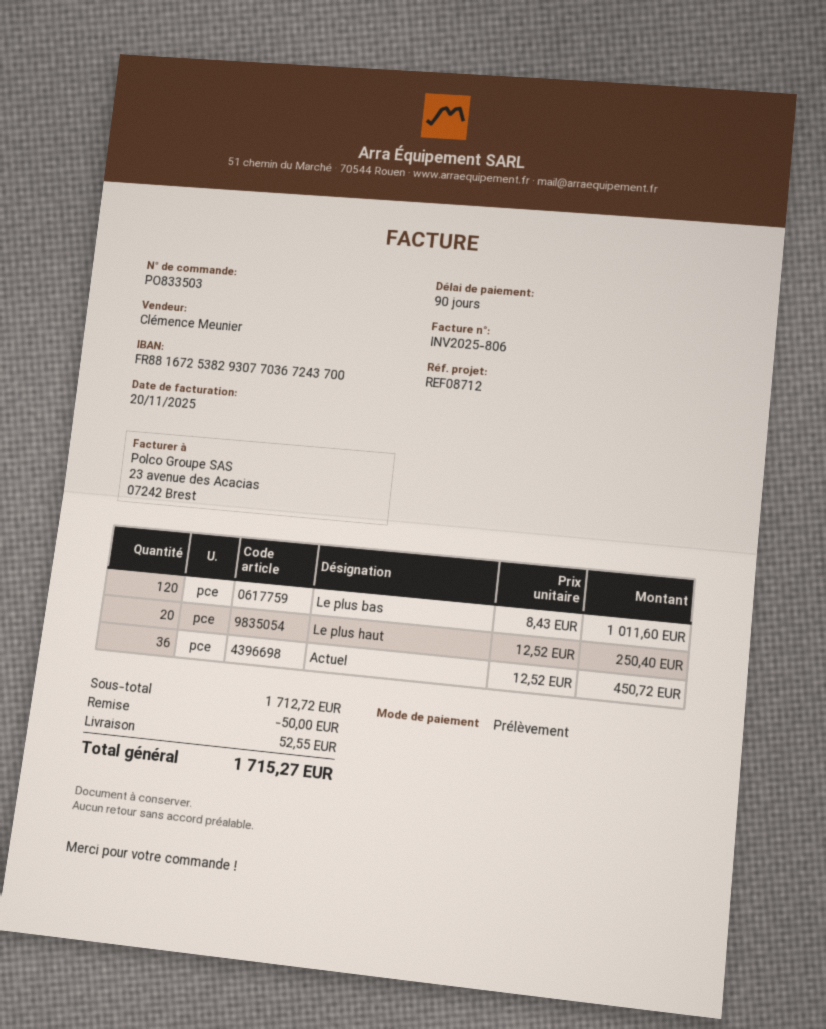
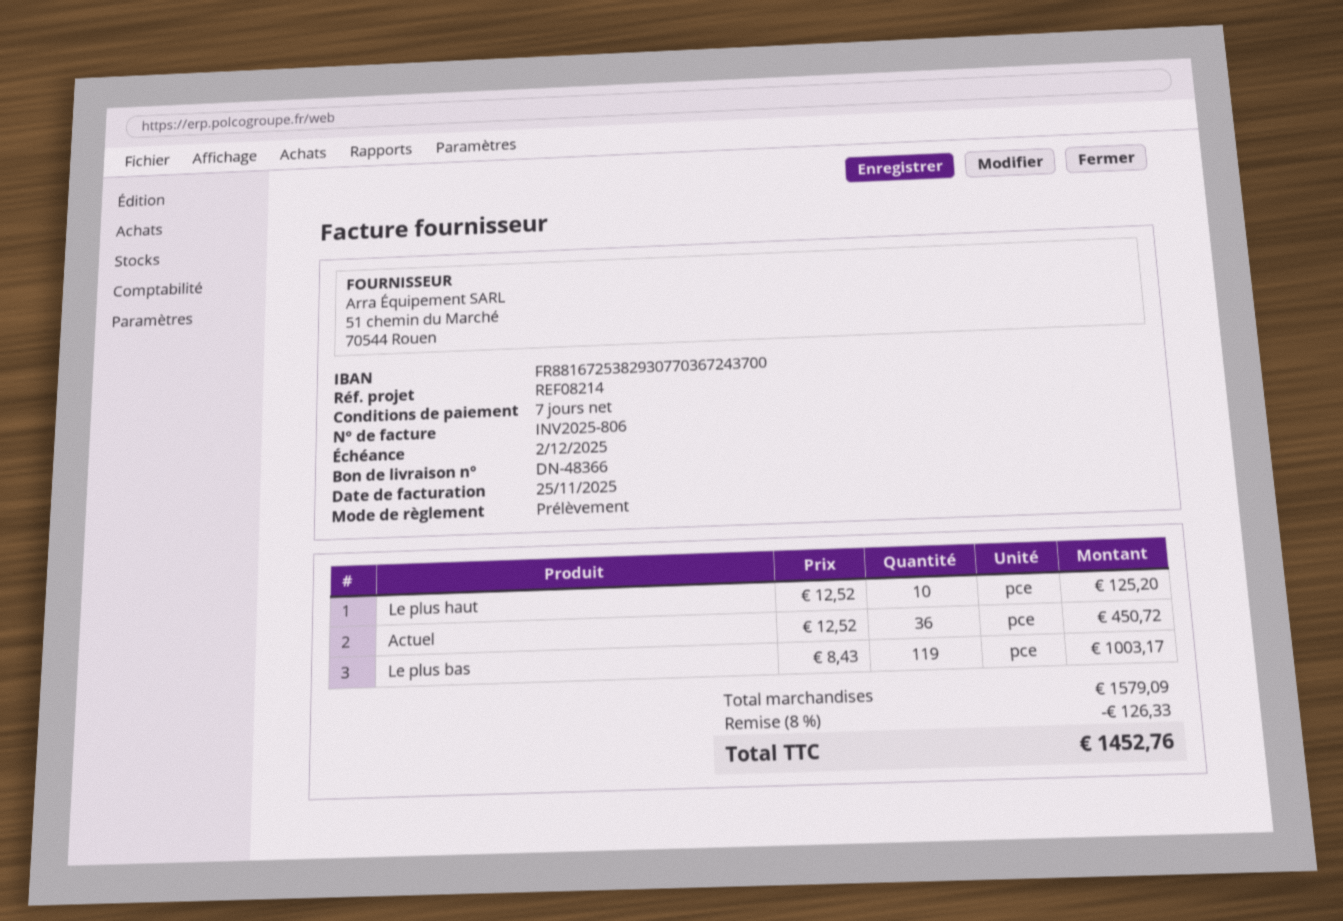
invoice date: 2025-11-20 -> 2025-11-25
payment terms: 90 days -> 7 days
reference: REF08712 -> REF08214
Le plus bas: 120 x 8.43 = 1011.60 -> 119 x 8.43 = 1003.17
Le plus haut: 20 x 12.52 = 250.40 -> 10 x 12.52 = 125.20
subtotal: 1712.72 -> 1579.09
discount: 50.00 -> 126.33
shipping: 52.55 -> none
total: 1715.27 -> 1452.76

